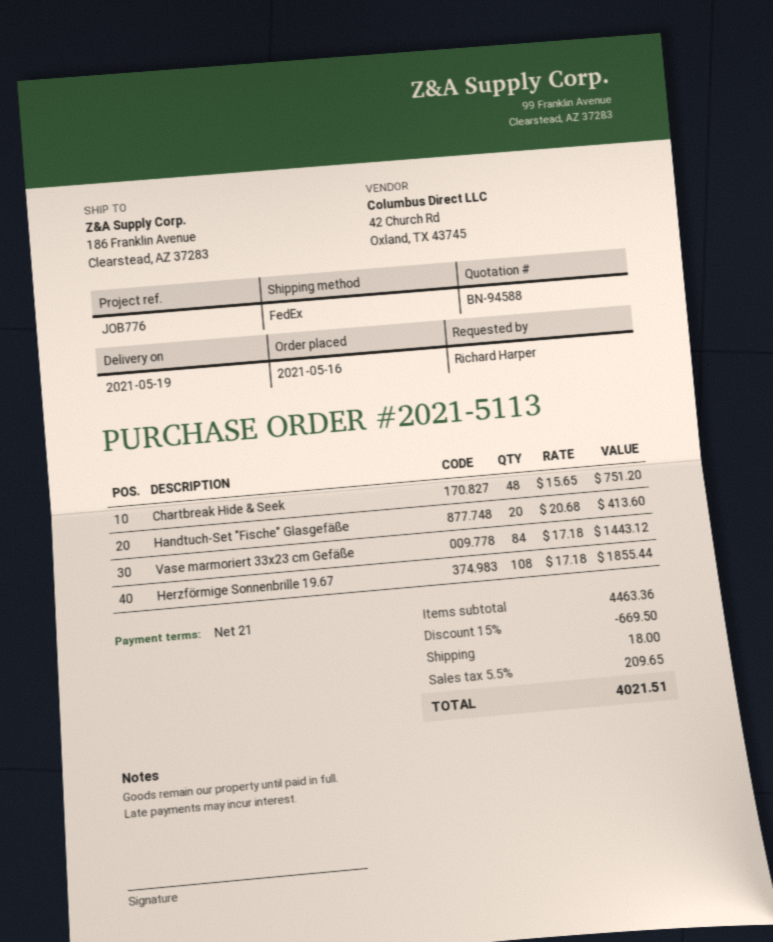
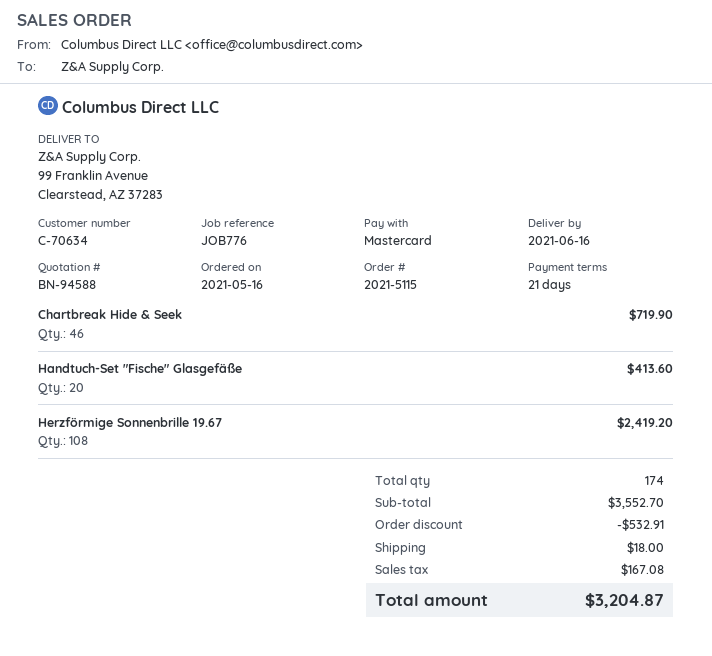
order number: 2021-5113 -> 2021-5115
delivery date: 2021-05-19 -> 2021-06-16
ship to: 186 Franklin Avenue, Clearstead, AZ 37283 -> 99 Franklin Avenue, Clearstead, AZ 37283
Chartbreak Hide & Seek: 48 for 751.20 -> 46 for 719.90
Vase marmoriert 33x23 cm Gefäße: 84 for 1443.12 -> none
Herzförmige Sonnenbrille 19.67: 108 for 1855.44 -> 108 for 2419.20
subtotal: 4463.36 -> 3552.70
discount: 669.50 -> 532.91
tax: 209.65 -> 167.08
total: 4021.51 -> 3204.87

